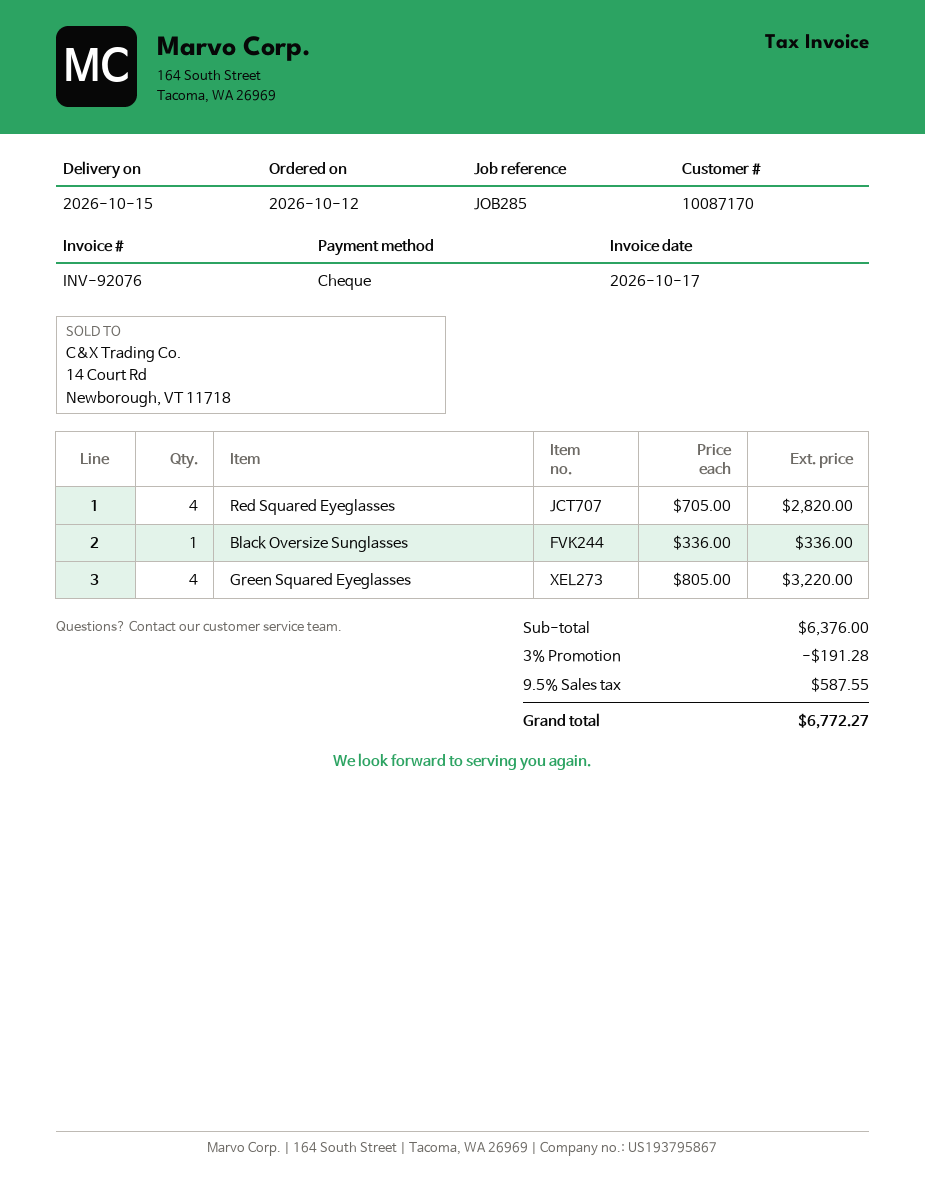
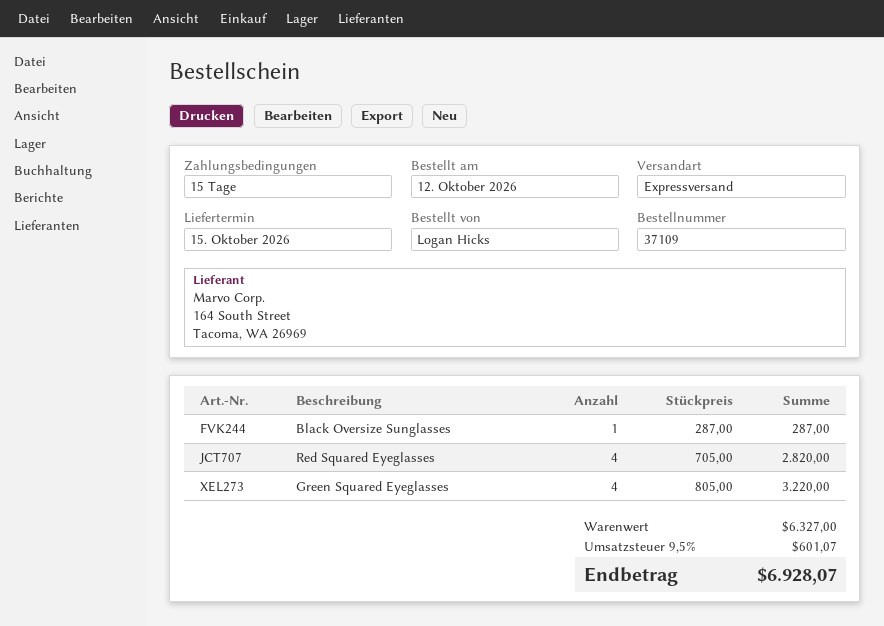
Black Oversize Sunglasses: 1 x 336.00 = 336.00 -> 1 x 287.00 = 287.00
subtotal: 6376.00 -> 6327.00
discount: 3% = 191.28 -> none
tax: 9.5% = 587.55 -> 9.5% = 601.07
total: 6772.27 -> 6928.07

